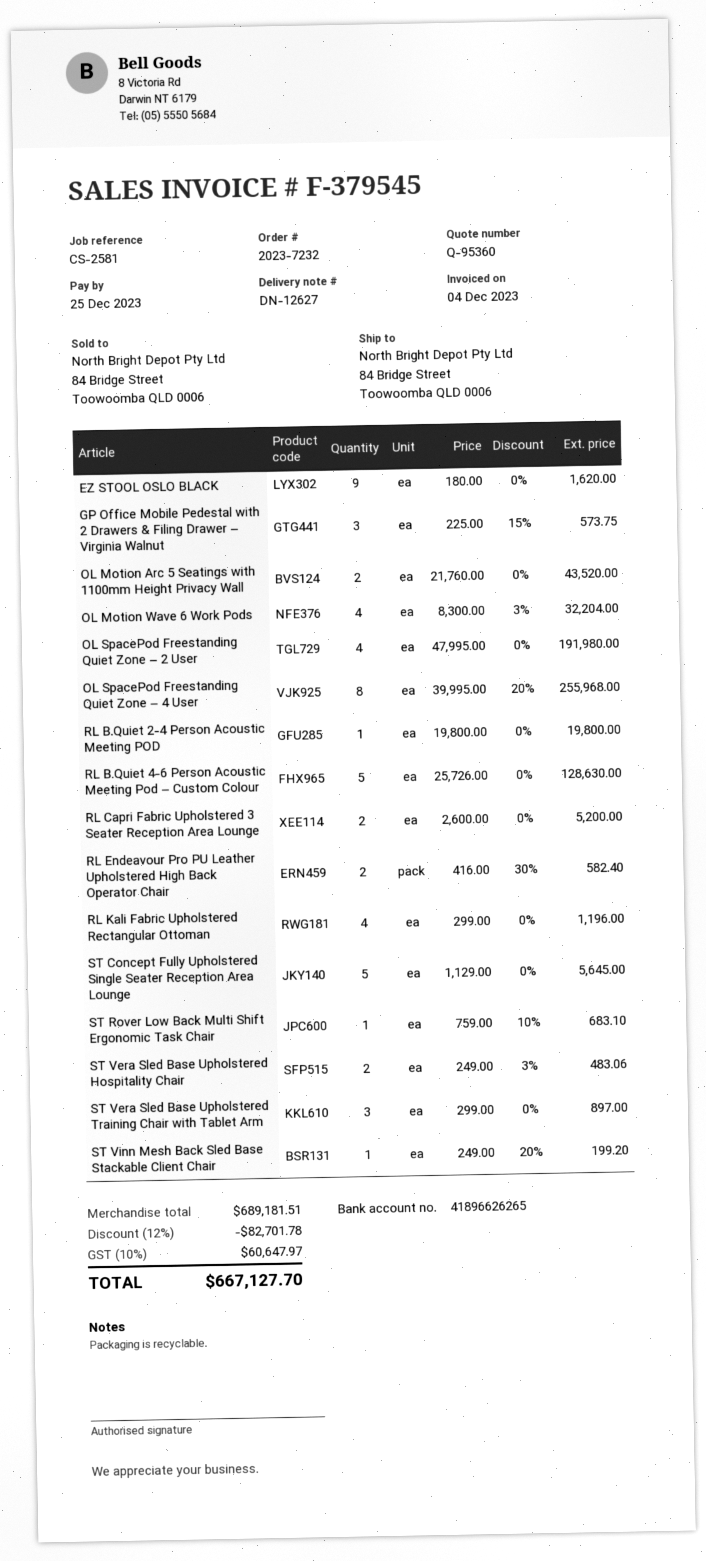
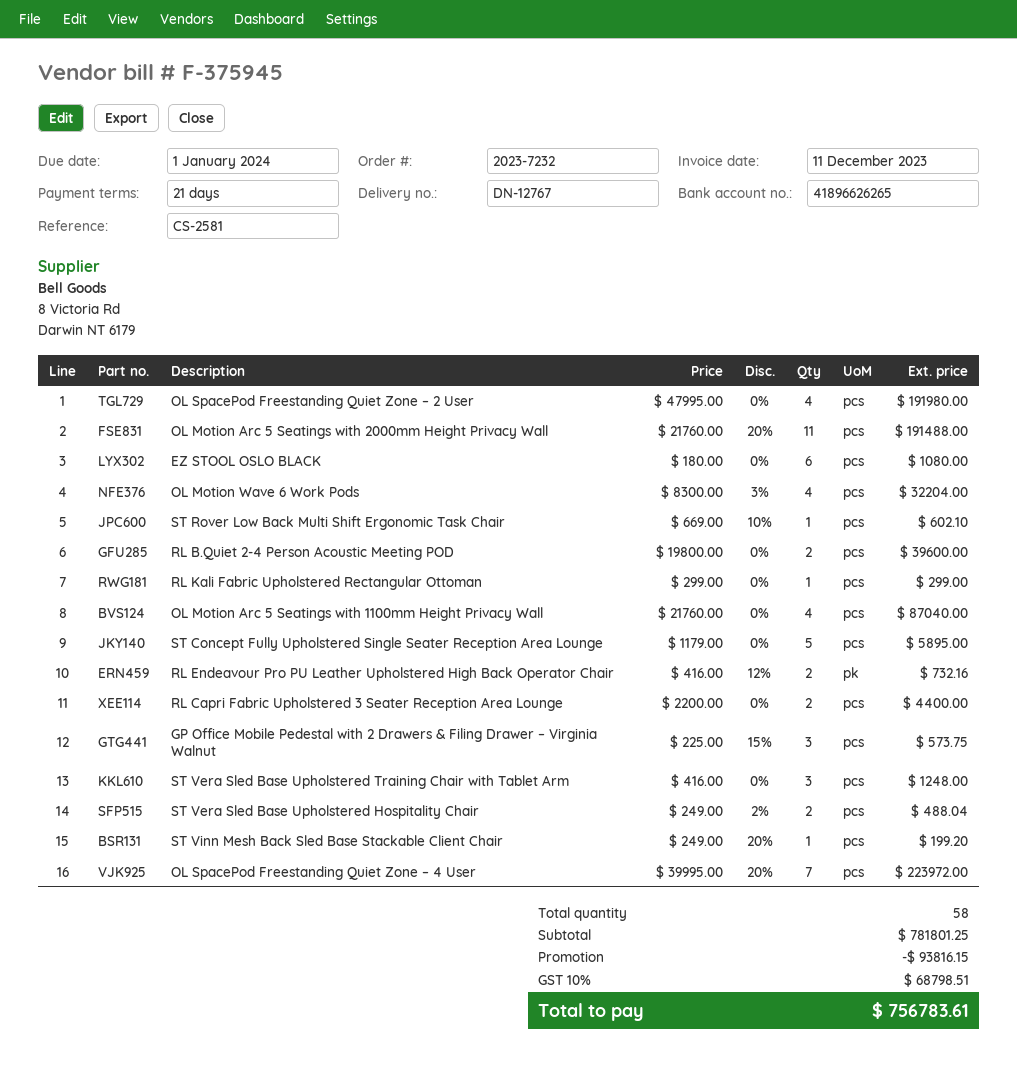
delivery note number: DN-12627 -> DN-12767
invoice number: F-379545 -> F-375945
invoice date: 2023-12-04 -> 2023-12-11
due date: 2023-12-25 -> 2024-01-01
EZ STOOL OSLO BLACK: 9 x 180.00 = 1620.00 -> 6 x 180.00 = 1080.00
OL Motion Arc 5 Seatings with 1100mm Height Privacy Wall: 2 x 21760.00 = 43520.00 -> 4 x 21760.00 = 87040.00
OL SpacePod Freestanding Quiet Zone – 4 User: 8 x 39995.00 - 20% = 255968.00 -> 7 x 39995.00 - 20% = 223972.00
RL B.Quiet 2-4 Person Acoustic Meeting POD: 1 x 19800.00 = 19800.00 -> 2 x 19800.00 = 39600.00
RL B.Quiet 4-6 Person Acoustic Meeting Pod – Custom Colour: 5 x 25726.00 = 128630.00 -> none
RL Capri Fabric Upholstered 3 Seater Reception Area Lounge: 2 x 2600.00 = 5200.00 -> 2 x 2200.00 = 4400.00
RL Endeavour Pro PU Leather Upholstered High Back Operator Chair: 2 x 416.00 - 30% = 582.40 -> 2 x 416.00 - 12% = 732.16
RL Kali Fabric Upholstered Rectangular Ottoman: 4 x 299.00 = 1196.00 -> 1 x 299.00 = 299.00
ST Concept Fully Upholstered Single Seater Reception Area Lounge: 5 x 1129.00 = 5645.00 -> 5 x 1179.00 = 5895.00
ST Rover Low Back Multi Shift Ergonomic Task Chair: 1 x 759.00 - 10% = 683.10 -> 1 x 669.00 - 10% = 602.10
ST Vera Sled Base Upholstered Hospitality Chair: 2 x 249.00 - 3% = 483.06 -> 2 x 249.00 - 2% = 488.04
ST Vera Sled Base Upholstered Training Chair with Tablet Arm: 3 x 299.00 = 897.00 -> 3 x 416.00 = 1248.00
OL Motion Arc 5 Seatings with 2000mm Height Privacy Wall: none -> 11 x 21760.00 - 20% = 191488.00
subtotal: 689181.51 -> 781801.25
discount: 82701.78 -> 93816.15
tax: 10% = 60647.97 -> 10% = 68798.51
total: 667127.70 -> 756783.61

